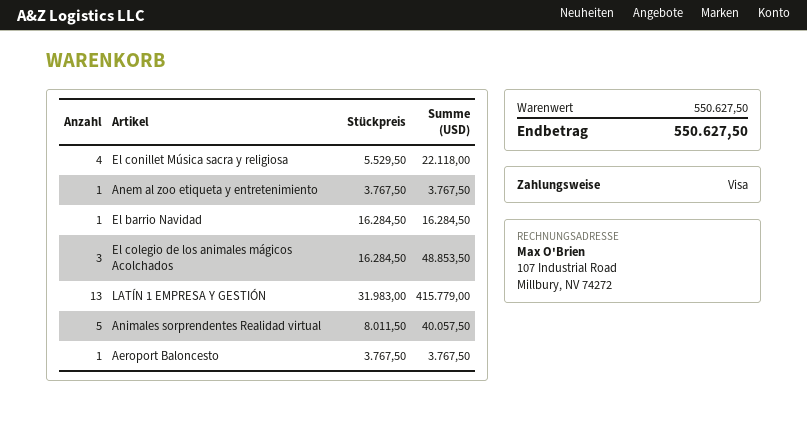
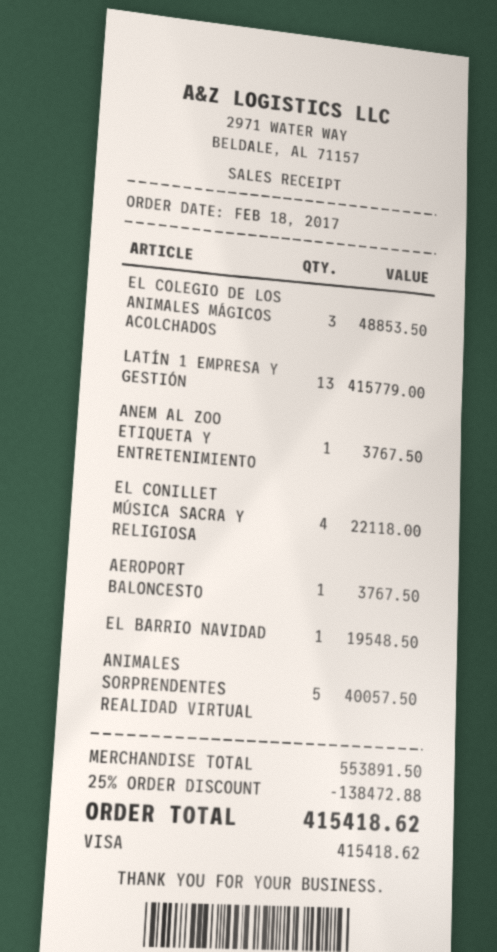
El barrio Navidad: 1 for 16284.50 -> 1 for 19548.50
subtotal: 550627.50 -> 553891.50
discount: none -> 25% = 138472.88
total: 550627.50 -> 415418.62

